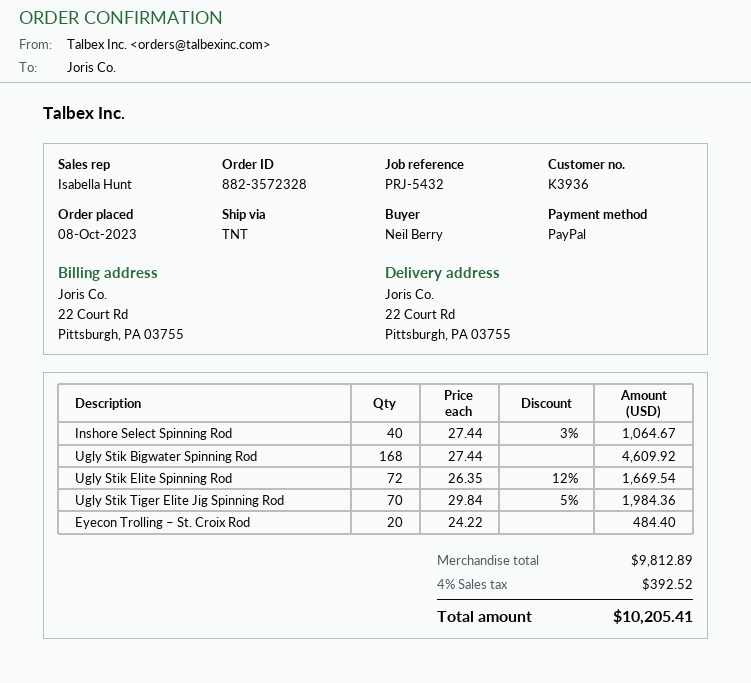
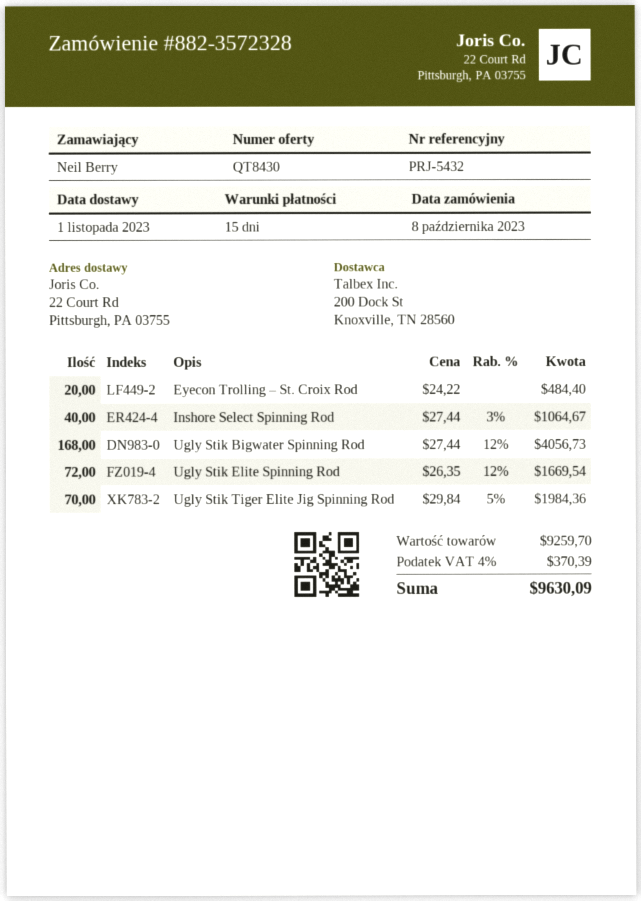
Ugly Stik Bigwater Spinning Rod: 168 x 27.44 = 4609.92 -> 168 x 27.44 - 12% = 4056.73
subtotal: 9812.89 -> 9259.70
tax: 4% = 392.52 -> 4% = 370.39
total: 10205.41 -> 9630.09

